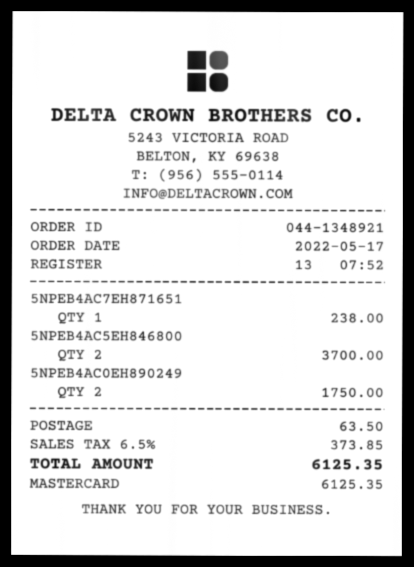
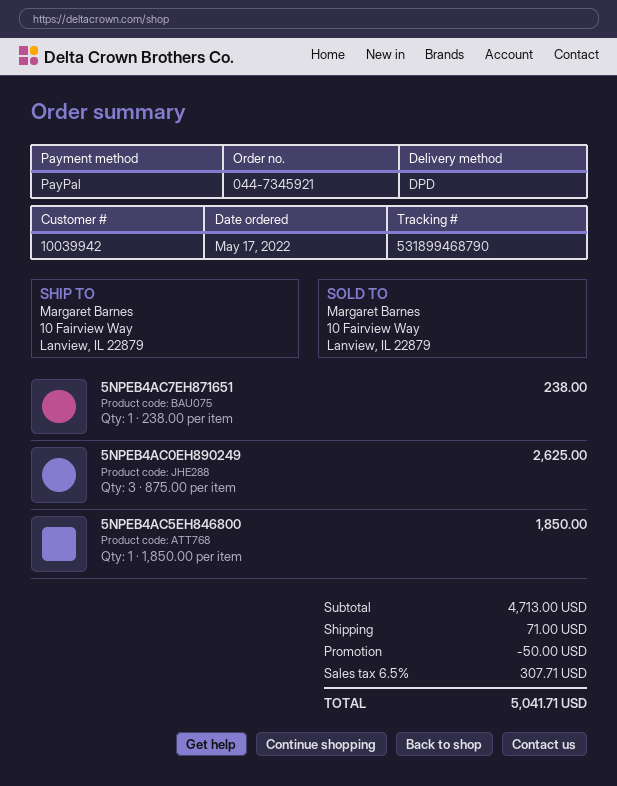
order number: 044-1348921 -> 044-7345921
payment method: Mastercard -> PayPal
5NPEB4AC5EH846800: 2 for 3700.00 -> 1 for 1850.00
5NPEB4AC0EH890249: 2 for 1750.00 -> 3 for 2625.00
discount: none -> 50.00
shipping: 63.50 -> 71.00
tax: 6.5% = 373.85 -> 6.5% = 307.71
total: 6125.35 -> 5041.71

